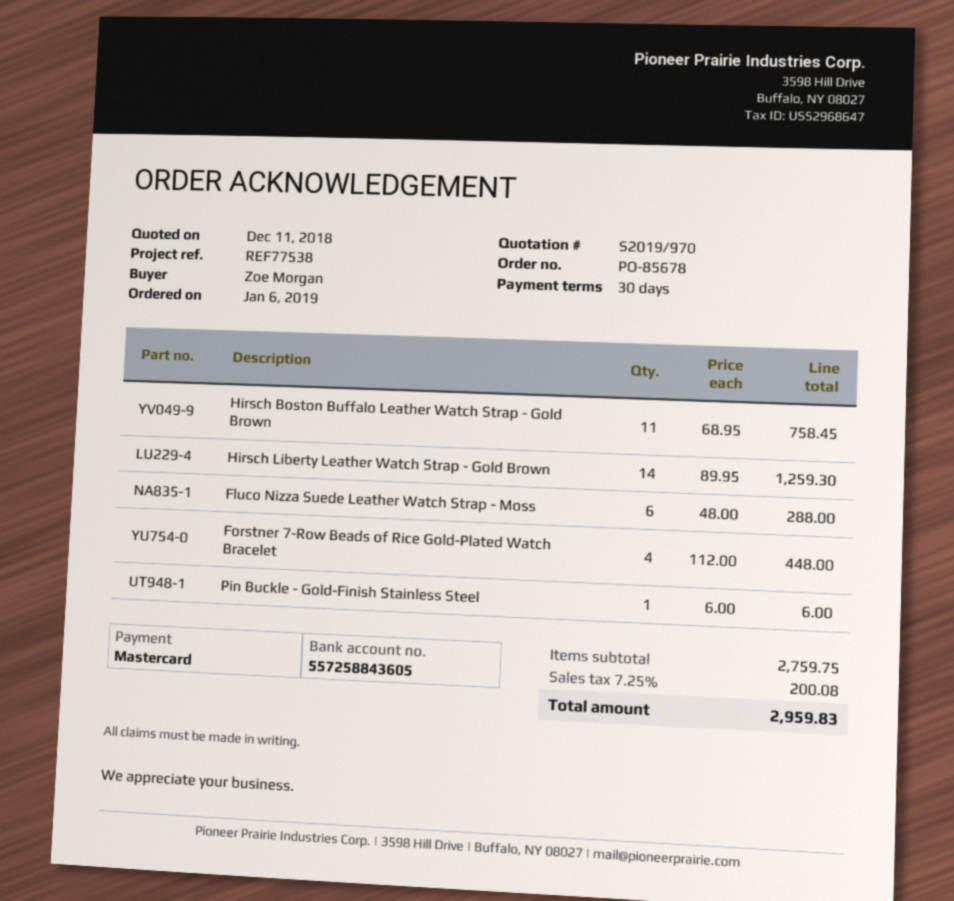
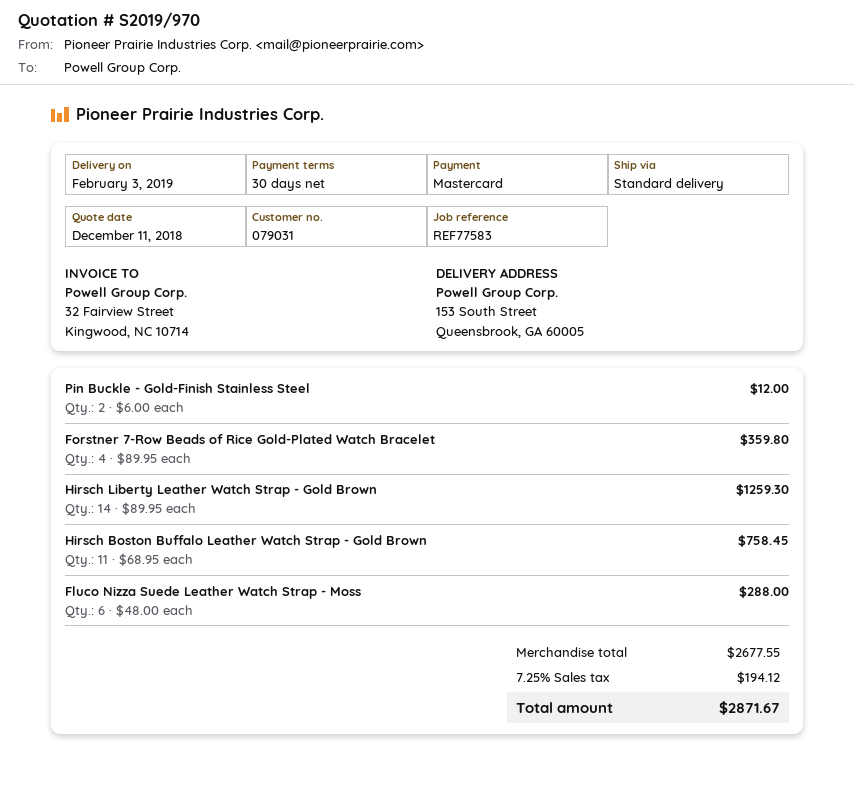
reference: REF77538 -> REF77583
Forstner 7-Row Beads of Rice Gold-Plated Watch Bracelet: 4 x 112.00 = 448.00 -> 4 x 89.95 = 359.80
Pin Buckle - Gold-Finish Stainless Steel: 1 x 6.00 = 6.00 -> 2 x 6.00 = 12.00
subtotal: 2759.75 -> 2677.55
tax: 7.25% = 200.08 -> 7.25% = 194.12
total: 2959.83 -> 2871.67

